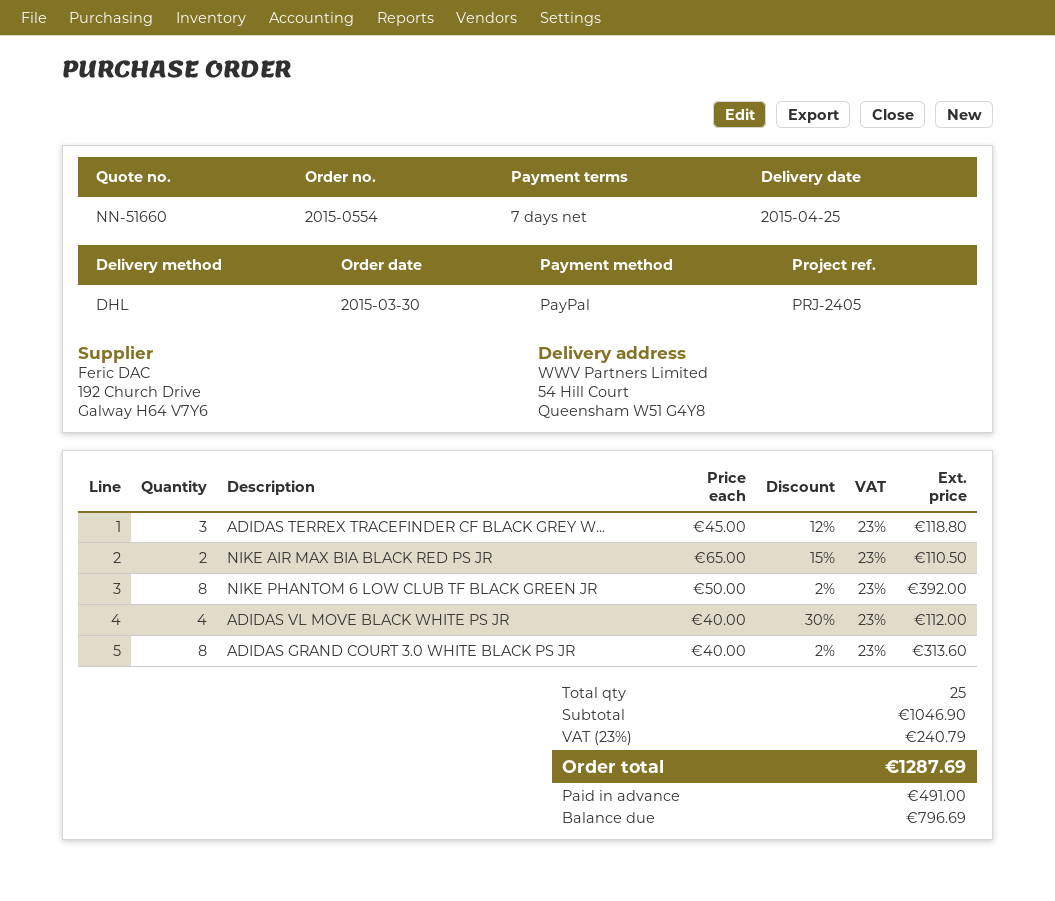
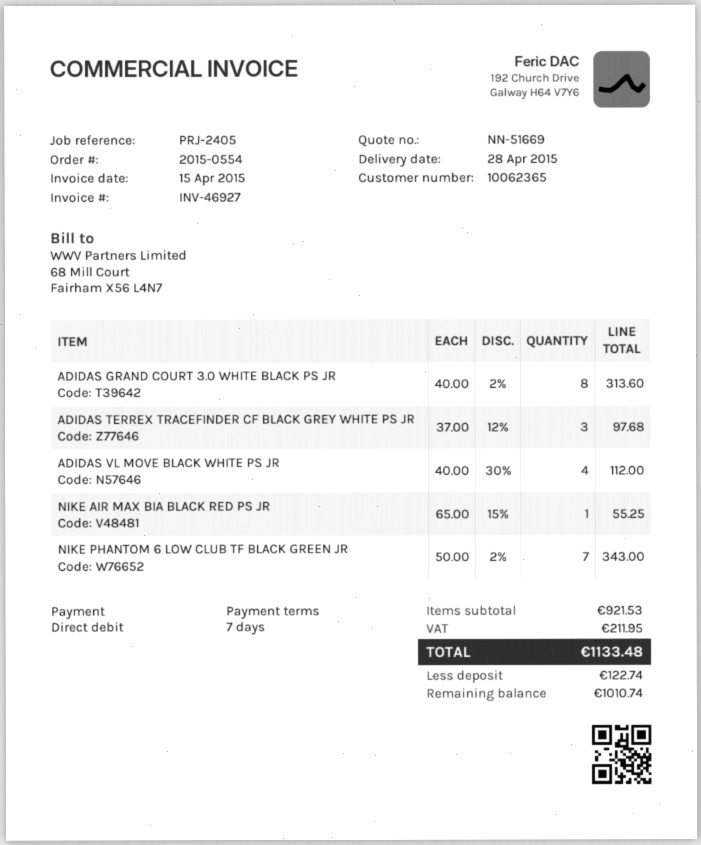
quote number: NN-51660 -> NN-51669
delivery date: 2015-04-25 -> 2015-04-28
payment method: PayPal -> direct debit
ADIDAS TERREX TRACEFINDER CF BLACK GREY W...: 3 x 45.00 - 12% = 118.80 -> 3 x 37.00 - 12% = 97.68
NIKE AIR MAX BIA BLACK RED PS JR: 2 x 65.00 - 15% = 110.50 -> 1 x 65.00 - 15% = 55.25
NIKE PHANTOM 6 LOW CLUB TF BLACK GREEN JR: 8 x 50.00 - 2% = 392.00 -> 7 x 50.00 - 2% = 343.00
subtotal: 1046.90 -> 921.53
tax: 240.79 -> 211.95
total: 1287.69 -> 1133.48
deposit: 491.00 -> 122.74
balance: 796.69 -> 1010.74

